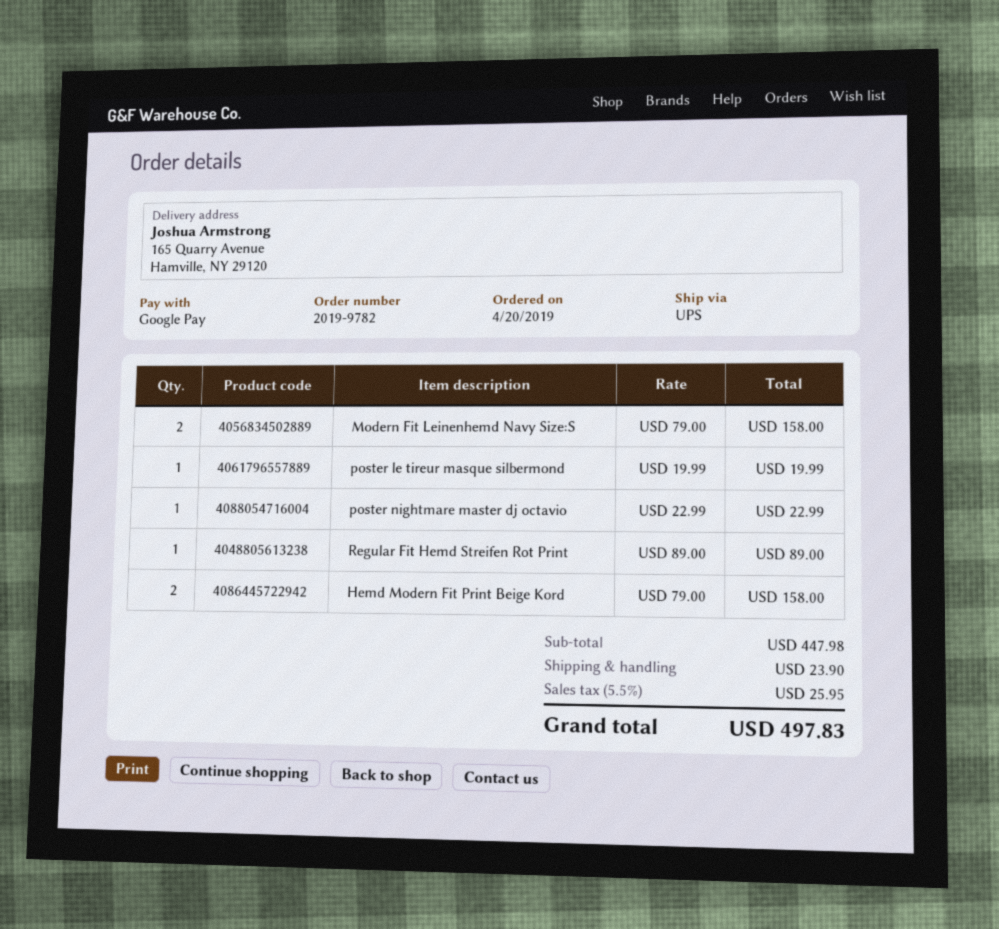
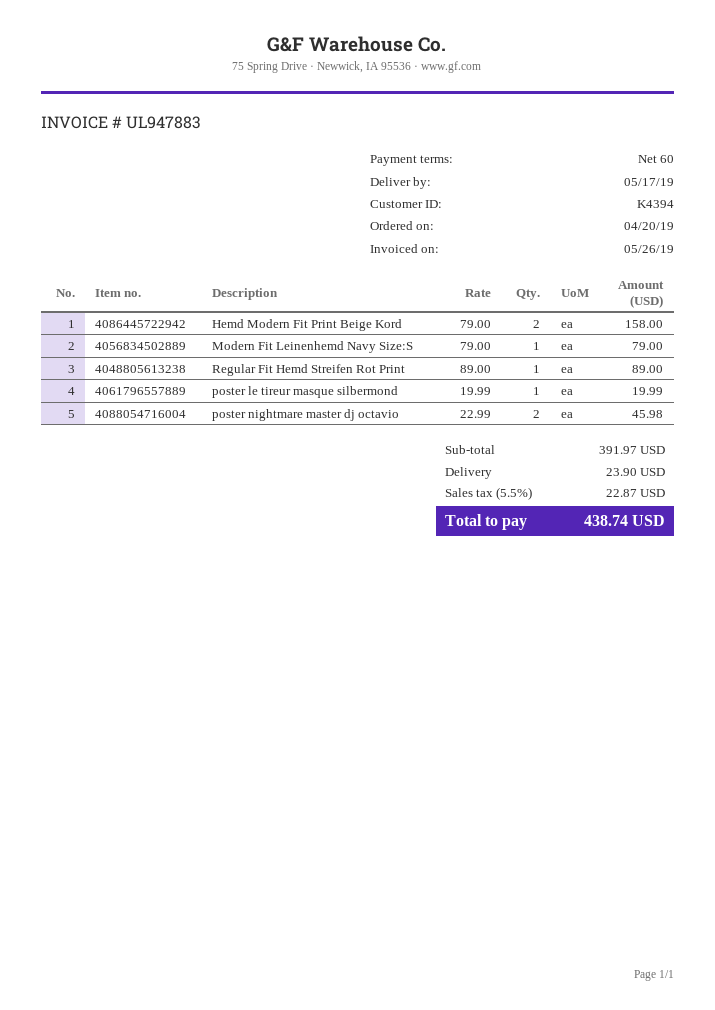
Modern Fit Leinenhemd Navy Size:S: 2 x 79.00 = 158.00 -> 1 x 79.00 = 79.00
poster nightmare master dj octavio: 1 x 22.99 = 22.99 -> 2 x 22.99 = 45.98
subtotal: 447.98 -> 391.97
tax: 5.5% = 25.95 -> 5.5% = 22.87
total: 497.83 -> 438.74

